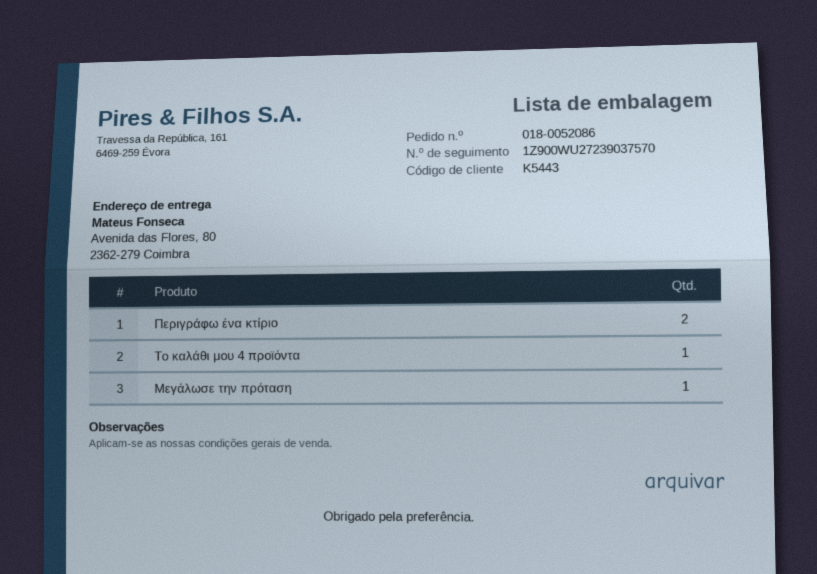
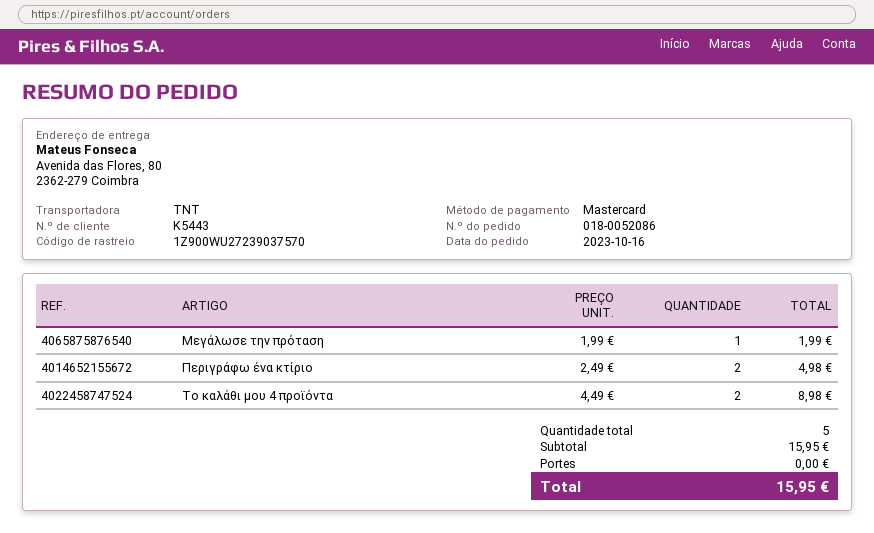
Το καλάθι μου 4 προϊόντα: 1 -> 2

